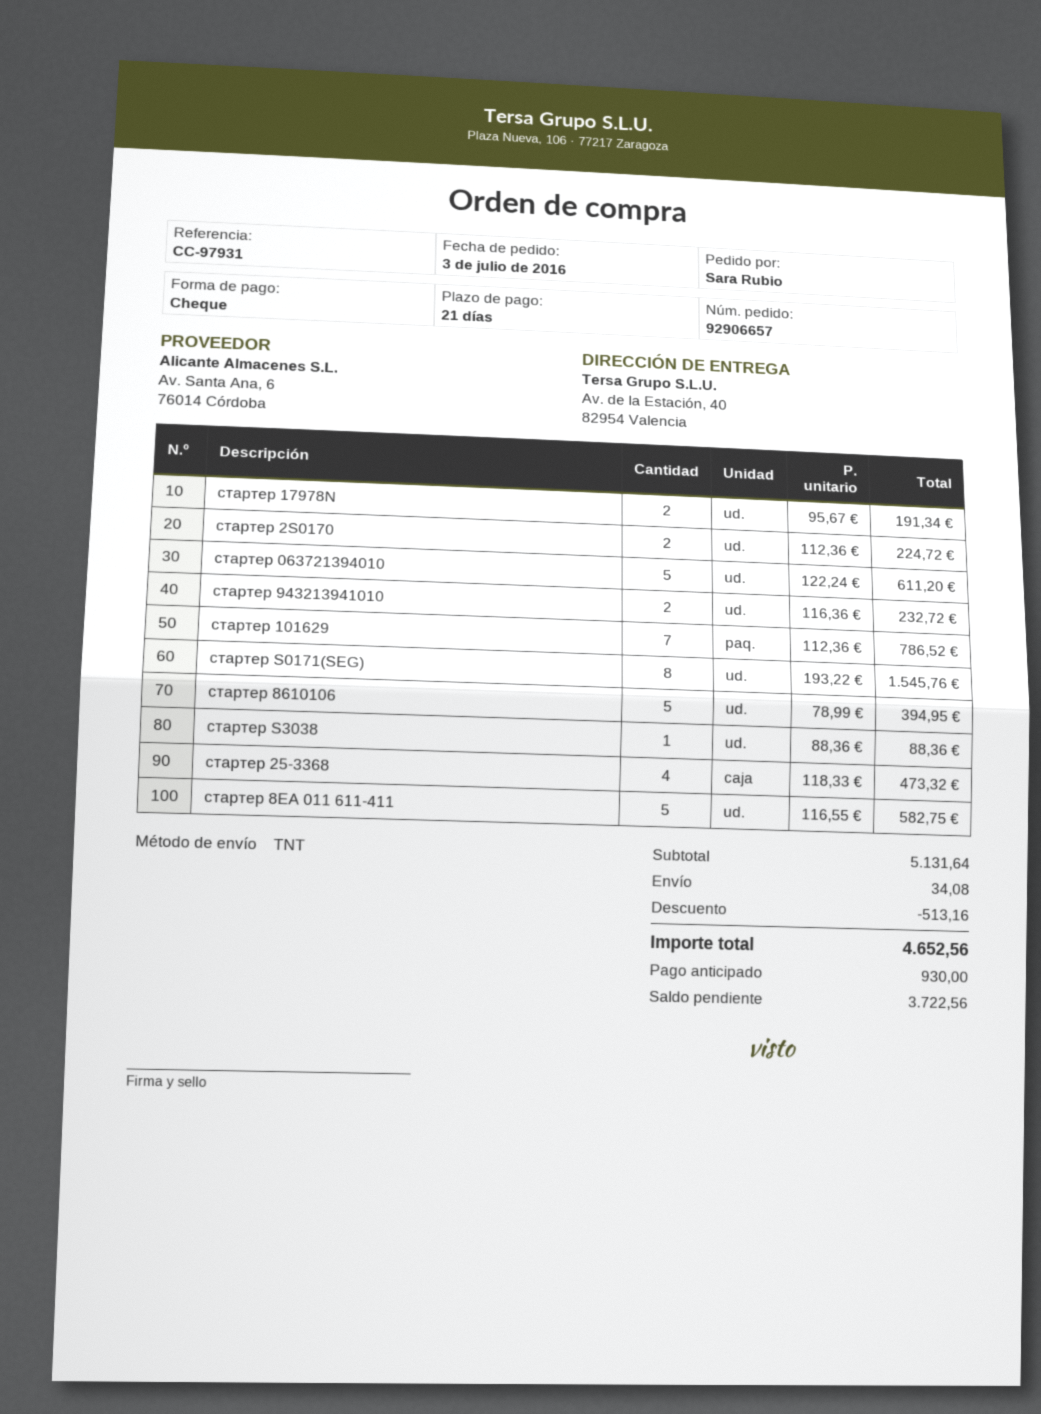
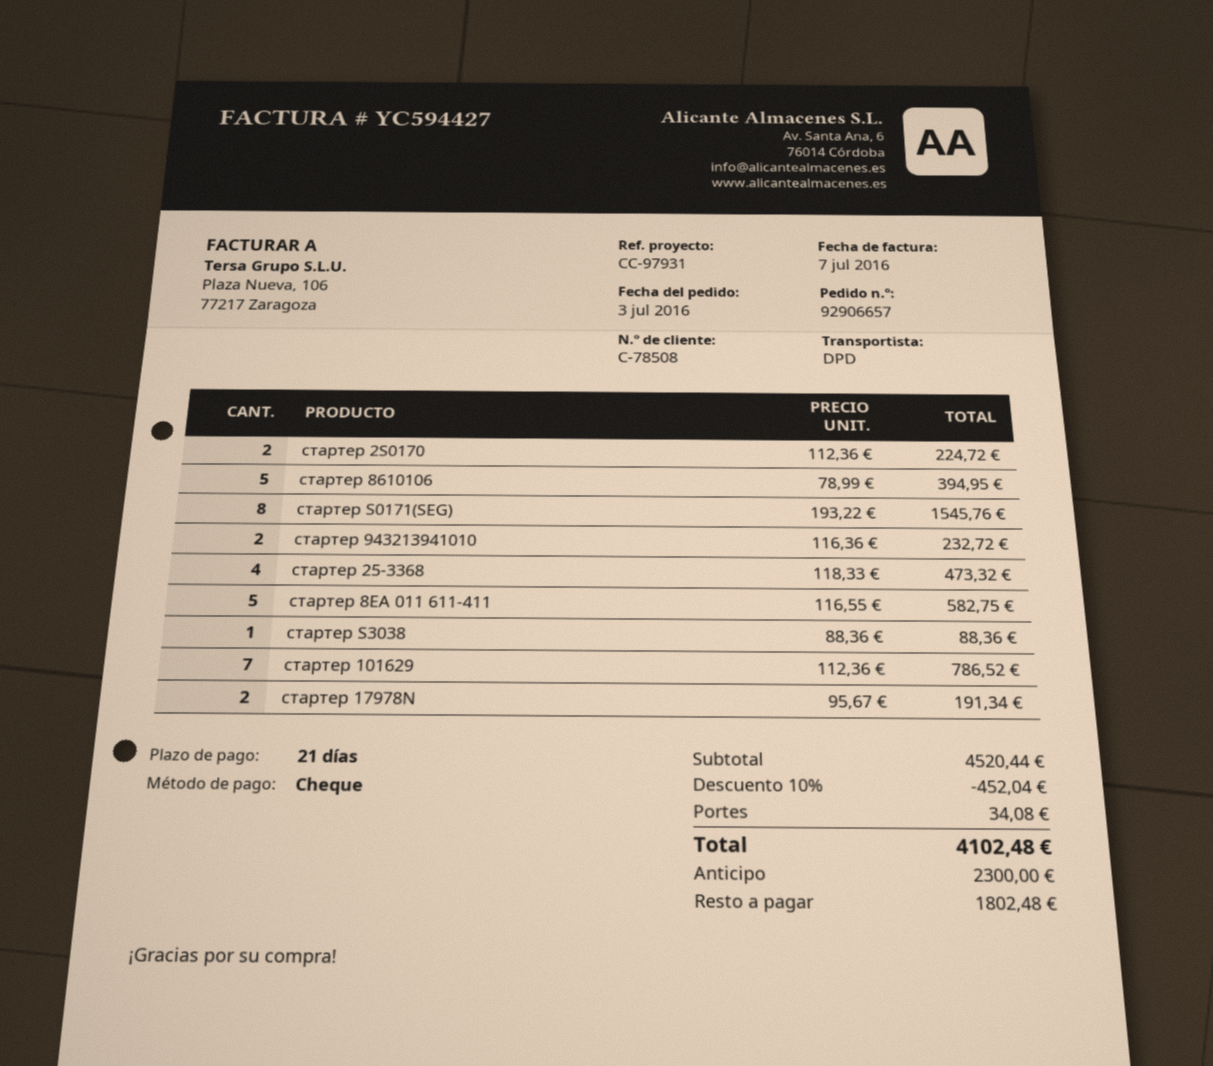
shipping method: TNT -> DPD
стартер 063721394010: 5 x 122.24 = 611.20 -> none
subtotal: 5131.64 -> 4520.44
discount: 513.16 -> 452.04
total: 4652.56 -> 4102.48
deposit: 930.00 -> 2300.00
balance: 3722.56 -> 1802.48

